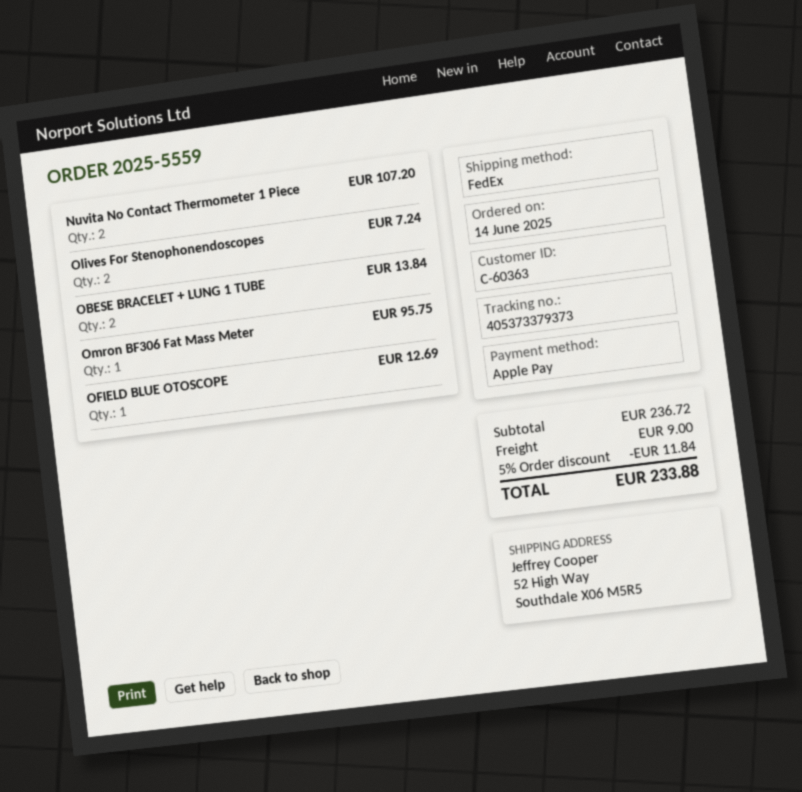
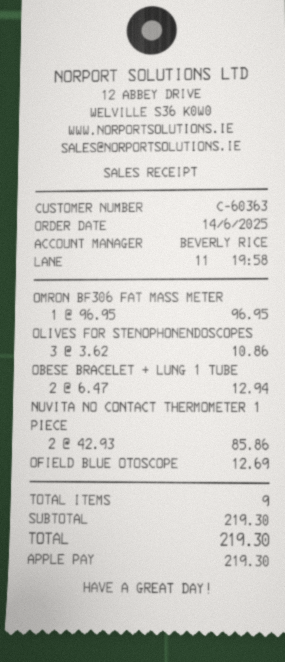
Nuvita No Contact Thermometer 1 Piece: 2 for 107.20 -> 2 for 85.86
Olives For Stenophonendoscopes: 2 for 7.24 -> 3 for 10.86
OBESE BRACELET + LUNG 1 TUBE: 2 for 13.84 -> 2 for 12.94
Omron BF306 Fat Mass Meter: 1 for 95.75 -> 1 for 96.95
subtotal: 236.72 -> 219.30
discount: 5% = 11.84 -> none
shipping: 9.00 -> none
total: 233.88 -> 219.30

